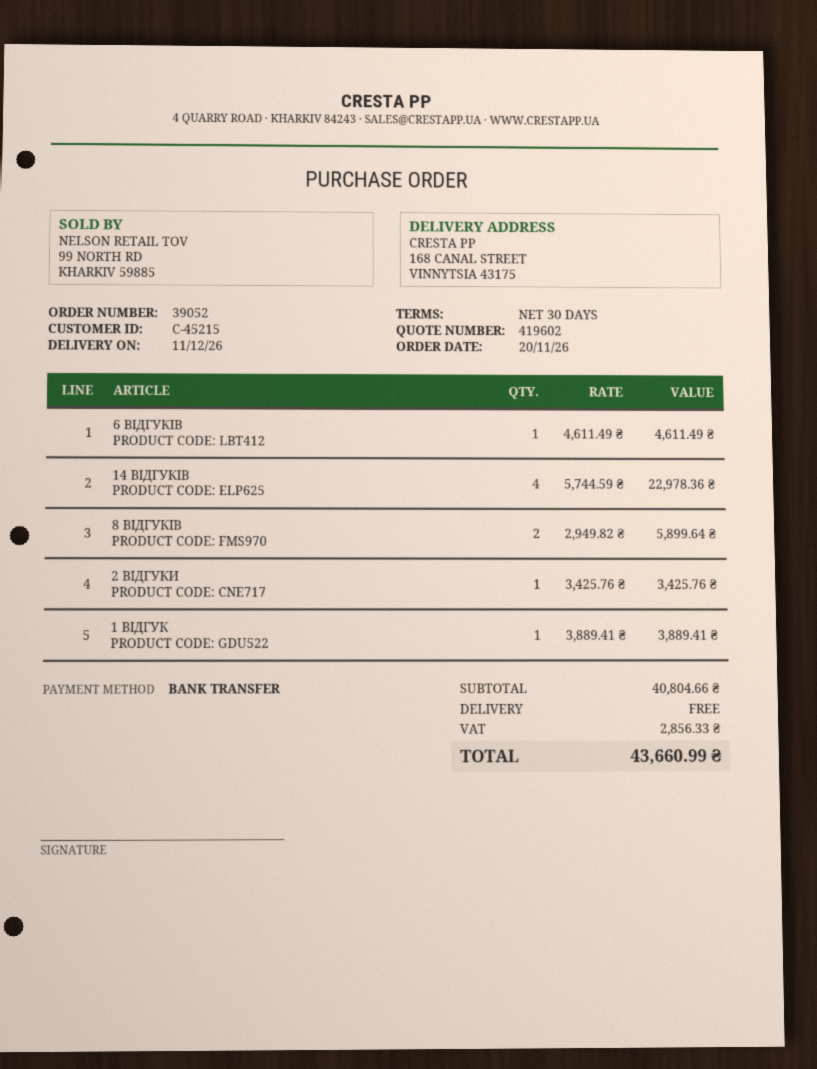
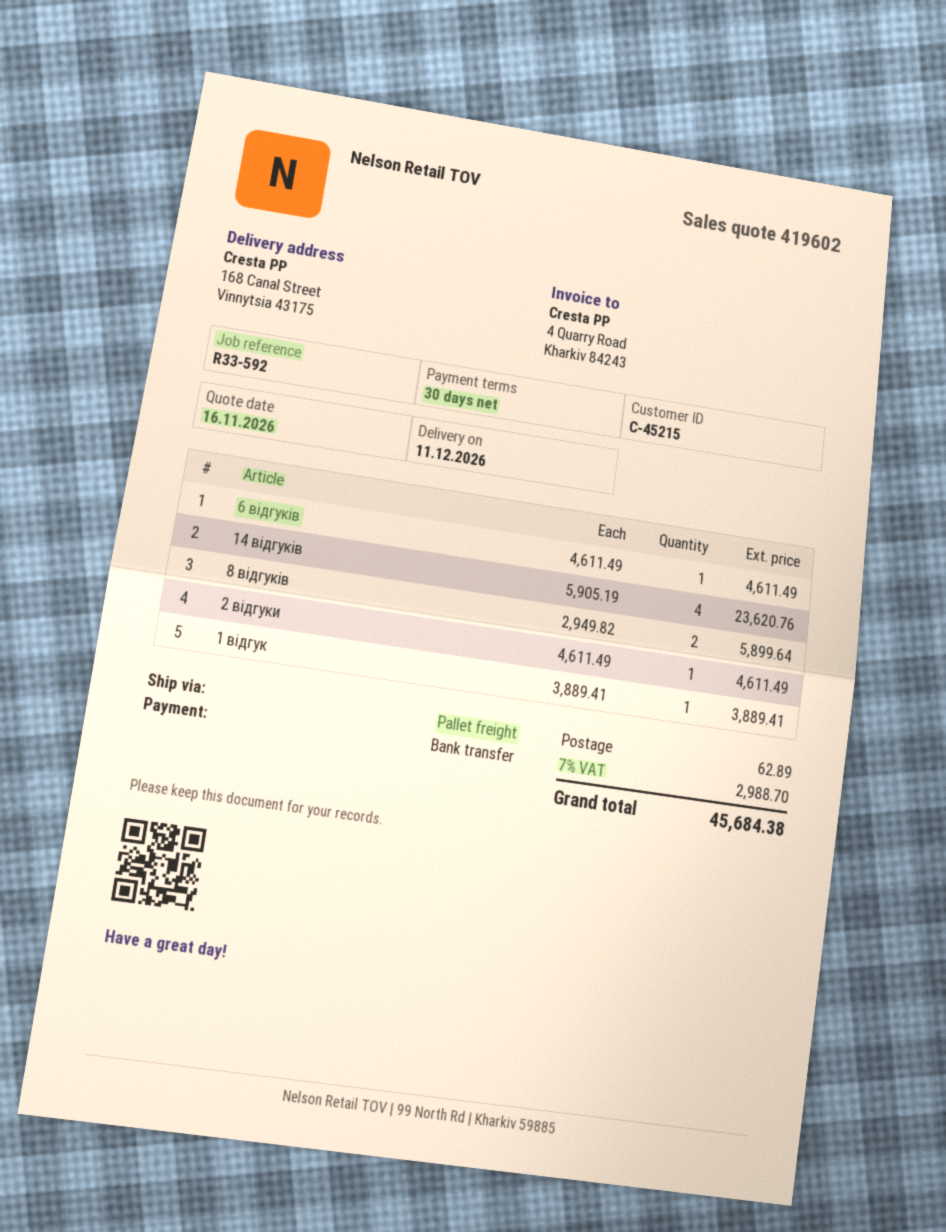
14 ВІДГУКІВ: 4 x 5744.59 = 22978.36 -> 4 x 5905.19 = 23620.76
2 ВІДГУКИ: 1 x 3425.76 = 3425.76 -> 1 x 4611.49 = 4611.49
shipping: 0.00 -> 62.89
tax: 2856.33 -> 2988.70
total: 43660.99 -> 45684.38

